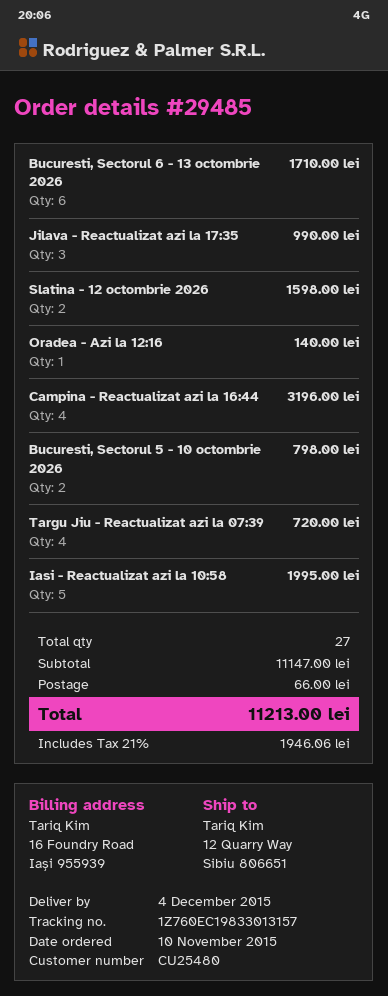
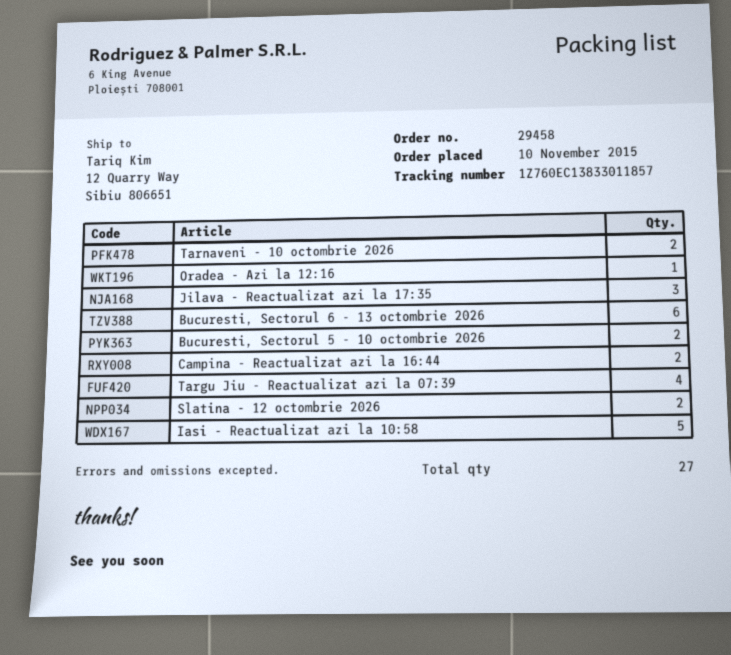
order number: 29485 -> 29458
tracking number: 1Z760EC19833013157 -> 1Z760EC13833011857
Campina - Reactualizat azi la 16:44: 4 -> 2
Tarnaveni - 10 octombrie 2026: none -> 2

